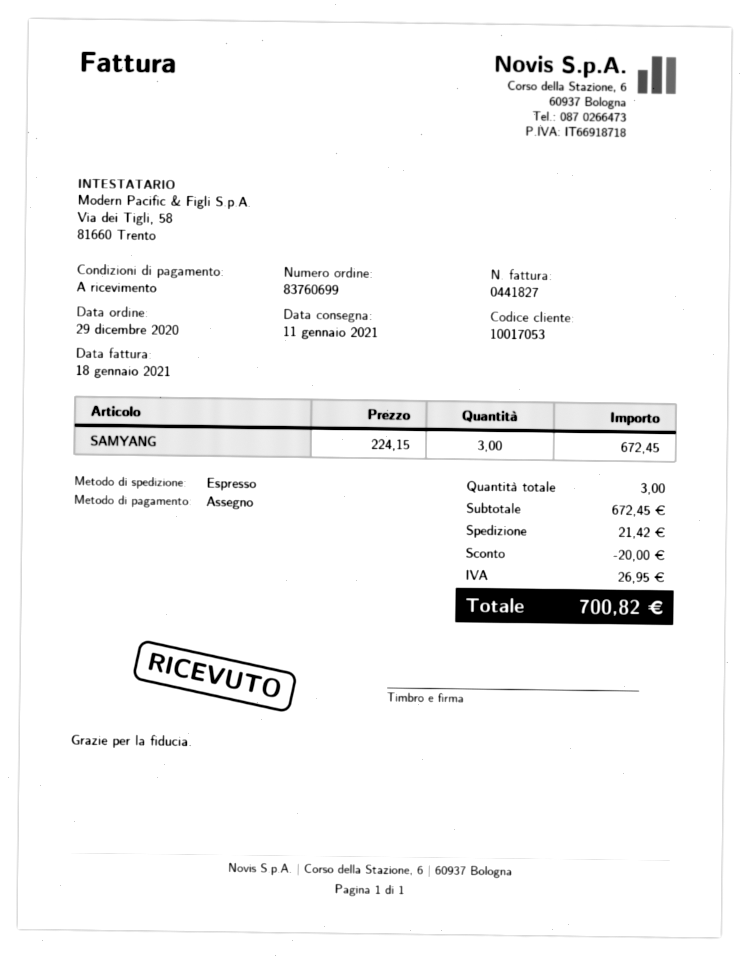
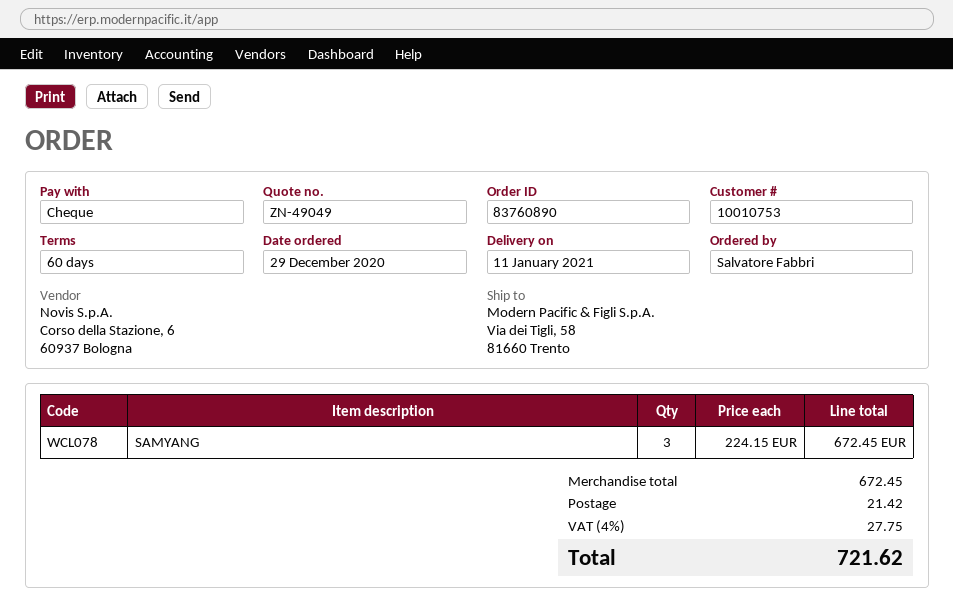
order number: 83760699 -> 83760890
payment terms: on receipt -> 60 days
customer number: 10017053 -> 10010753
discount: 20.00 -> none
tax: 26.95 -> 27.75
total: 700.82 -> 721.62

